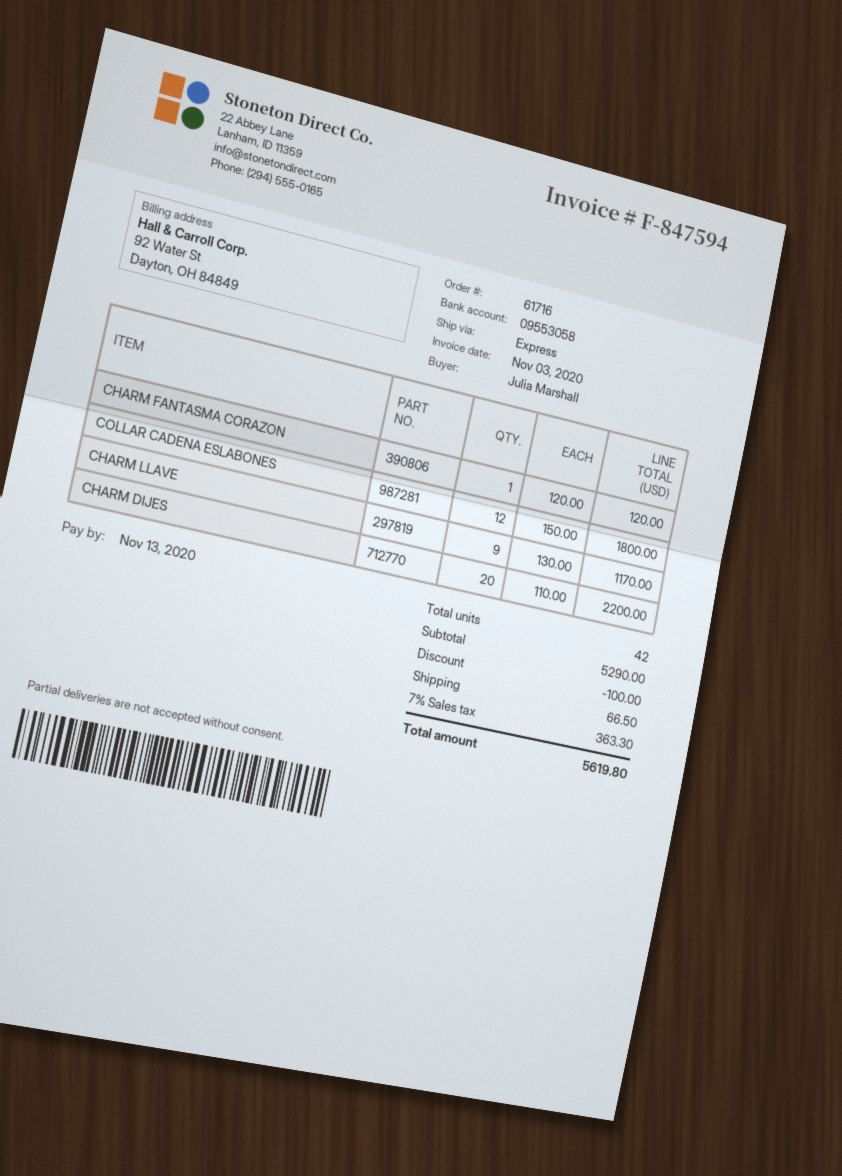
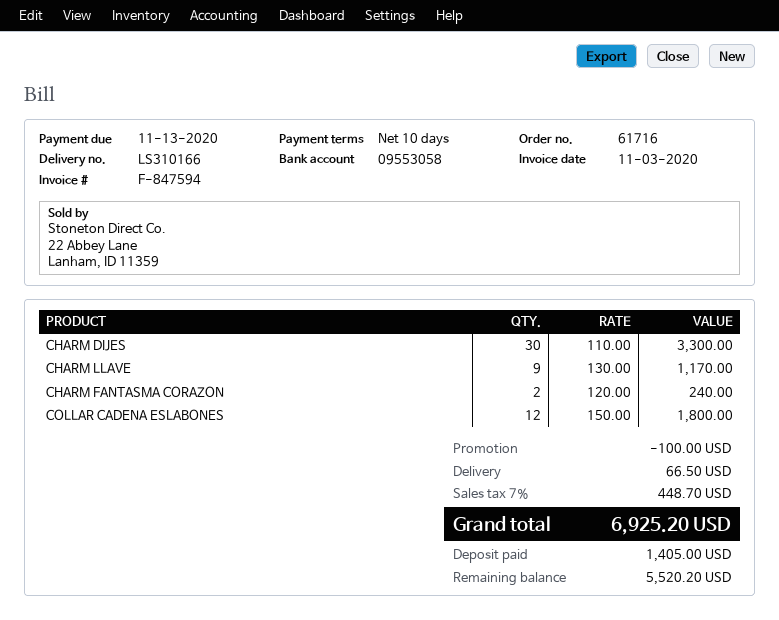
CHARM FANTASMA CORAZON: 1 x 120.00 = 120.00 -> 2 x 120.00 = 240.00
CHARM DIJES: 20 x 110.00 = 2200.00 -> 30 x 110.00 = 3300.00
tax: 7% = 363.30 -> 7% = 448.70
total: 5619.80 -> 6925.20

